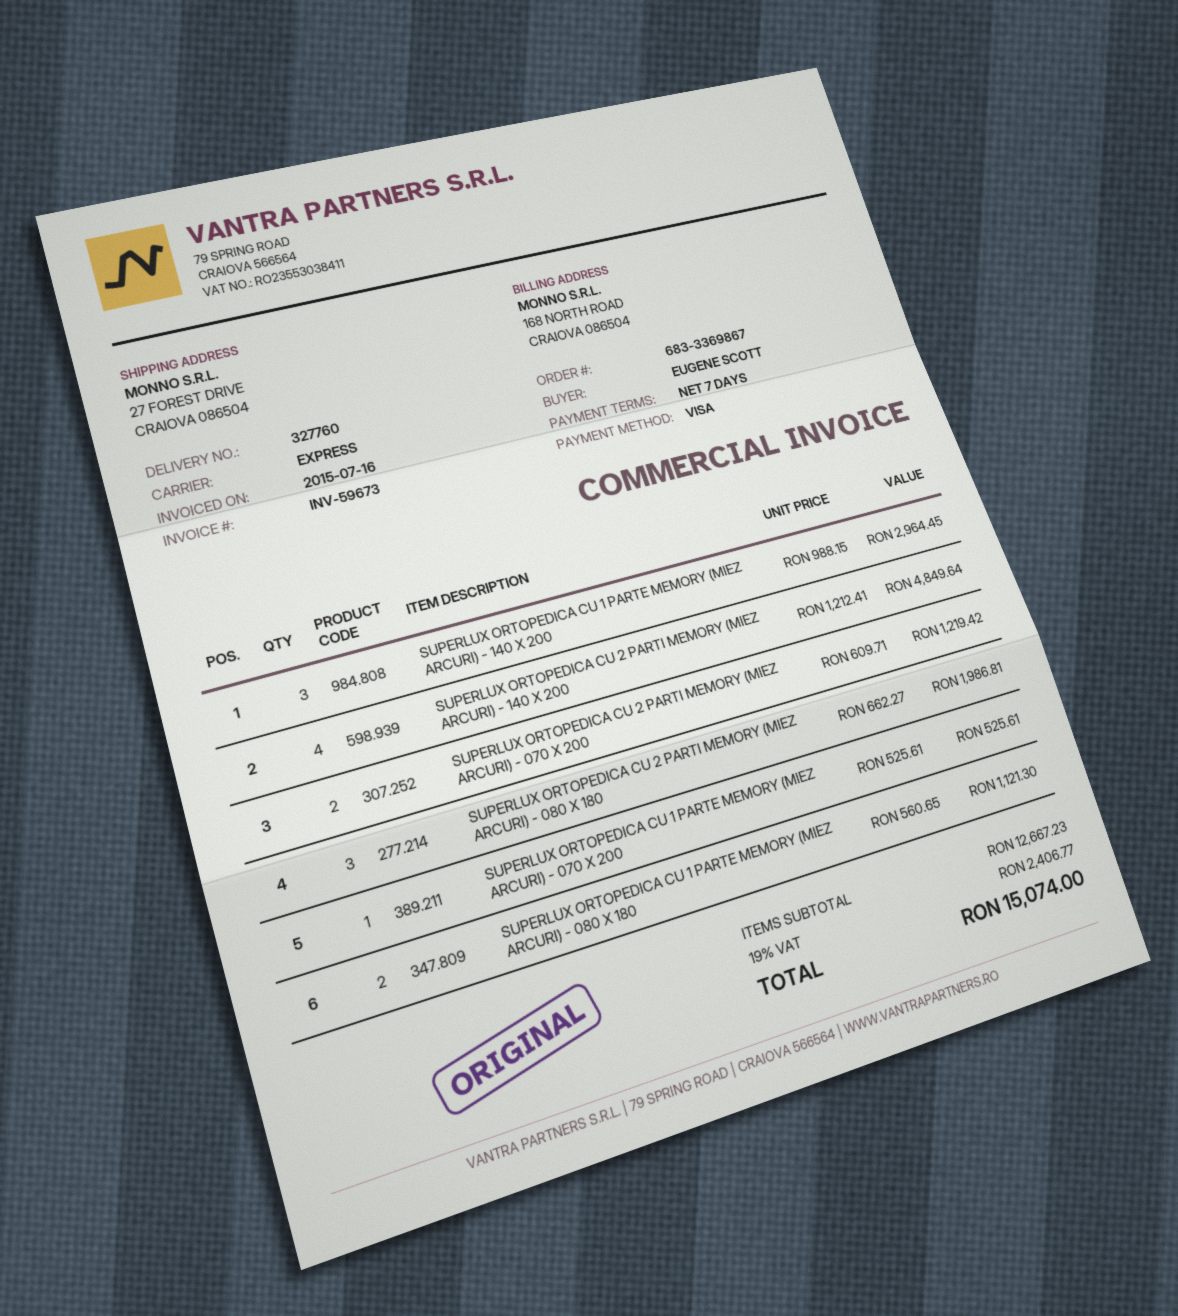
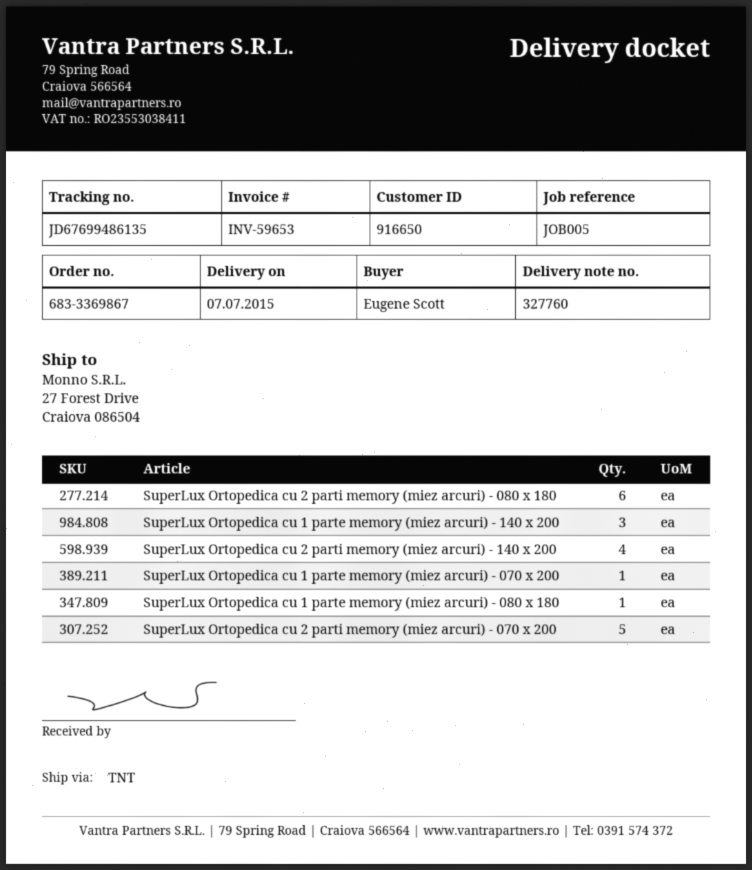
invoice number: INV-59673 -> INV-59653
shipping method: express -> TNT
SUPERLUX ORTOPEDICA CU 2 PARTI MEMORY (MIEZ ARCURI) - 070 X 200: 2 -> 5
SUPERLUX ORTOPEDICA CU 2 PARTI MEMORY (MIEZ ARCURI) - 080 X 180: 3 -> 6
SUPERLUX ORTOPEDICA CU 1 PARTE MEMORY (MIEZ ARCURI) - 080 X 180: 2 -> 1

